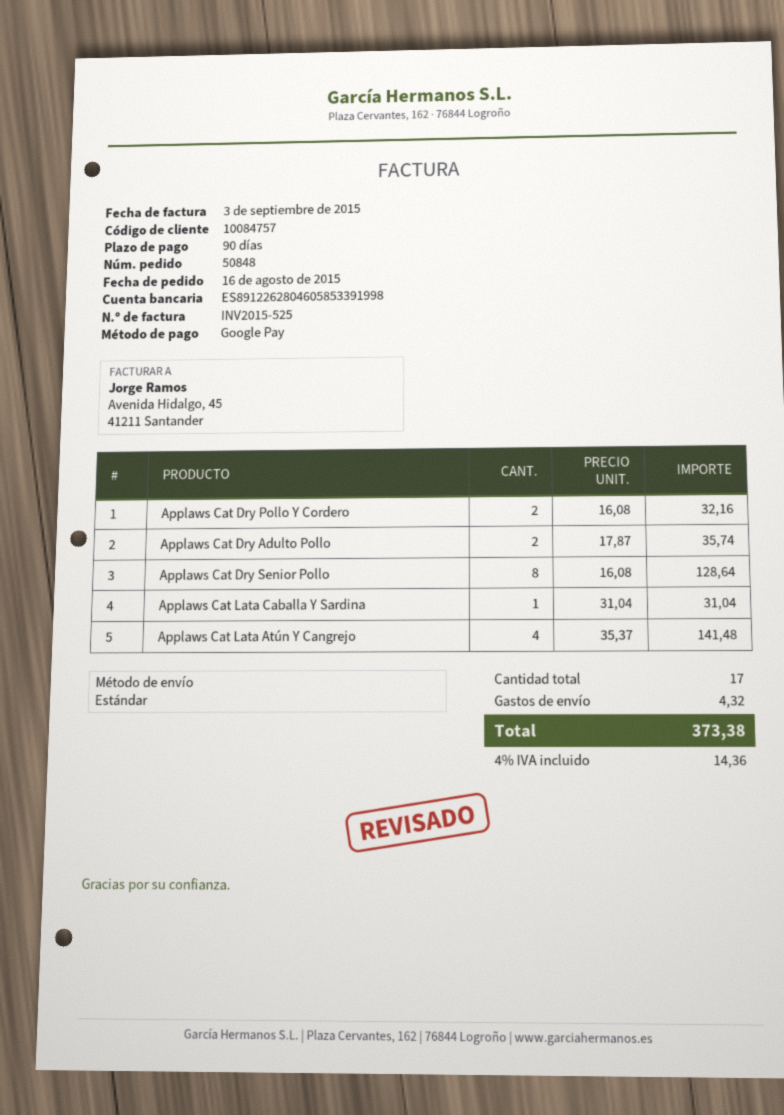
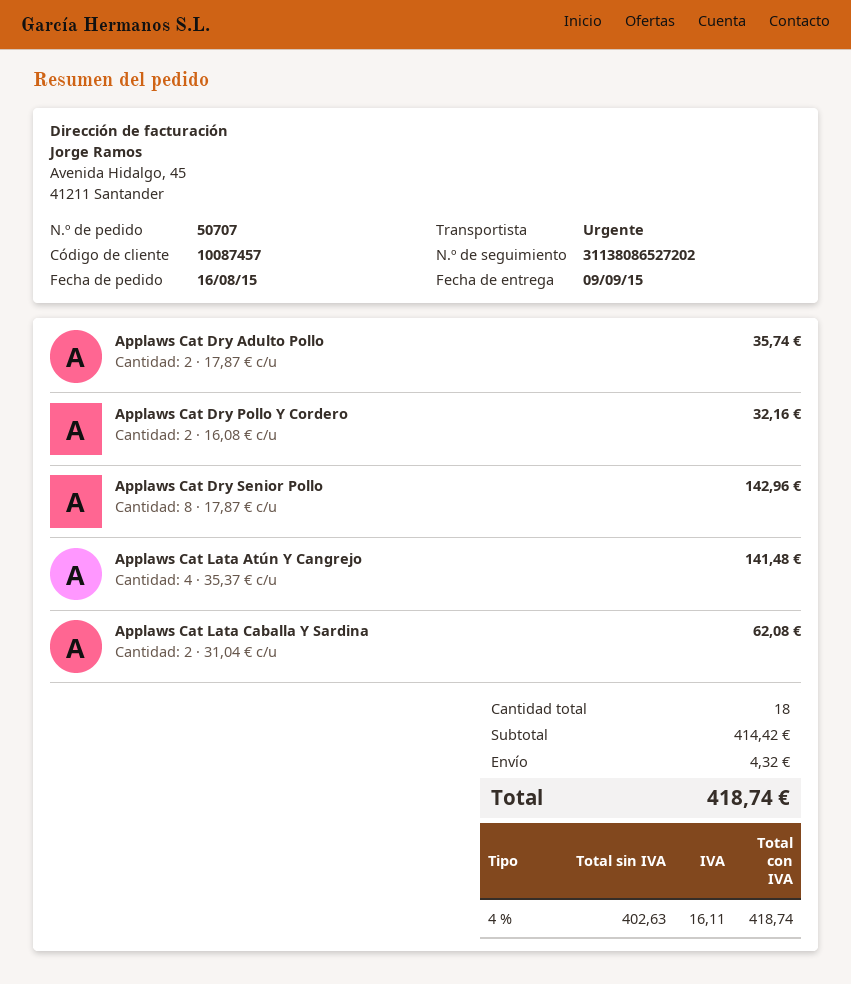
order number: 50848 -> 50707
customer number: 10084757 -> 10087457
shipping method: standard -> express
Applaws Cat Dry Senior Pollo: 8 x 16.08 = 128.64 -> 8 x 17.87 = 142.96
Applaws Cat Lata Caballa Y Sardina: 1 x 31.04 = 31.04 -> 2 x 31.04 = 62.08
total quantity: 17 -> 18
tax: 4% = 14.36 -> 4% = 16.11
total: 373.38 -> 418.74

